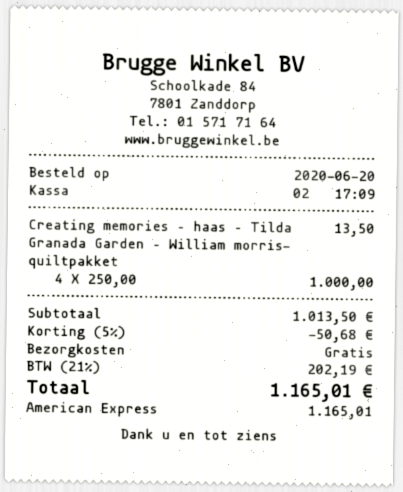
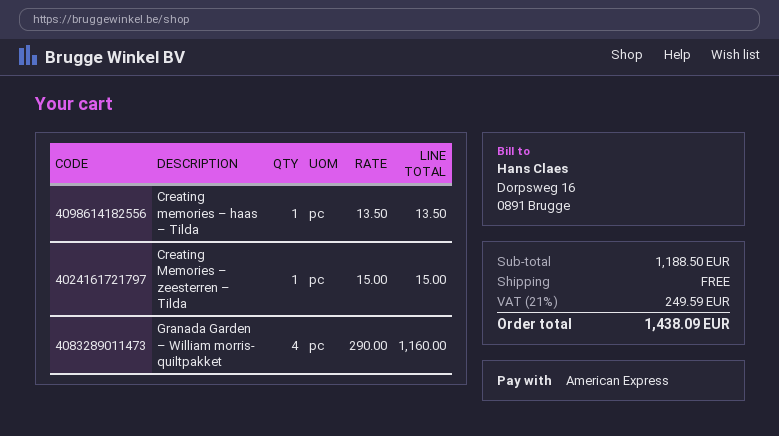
Granada Garden – William morris- quiltpakket: 4 x 250.00 = 1000.00 -> 4 x 290.00 = 1160.00
Creating Memories – zeesterren – Tilda: none -> 1 x 15.00 = 15.00
subtotal: 1013.50 -> 1188.50
discount: 5% = 50.68 -> none
tax: 21% = 202.19 -> 21% = 249.59
total: 1165.01 -> 1438.09

